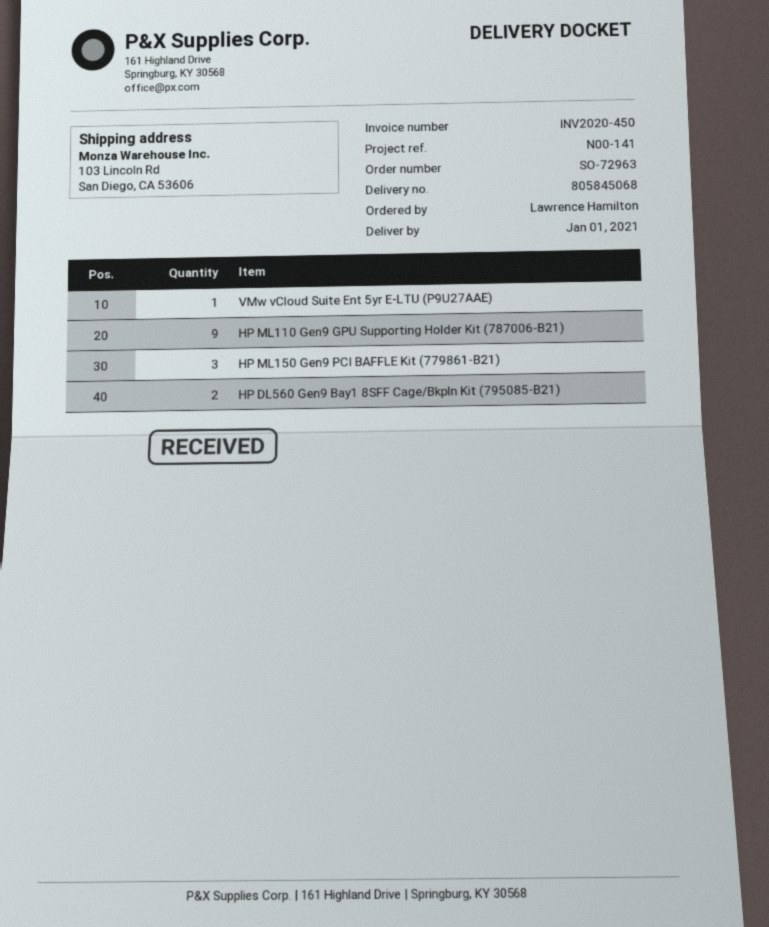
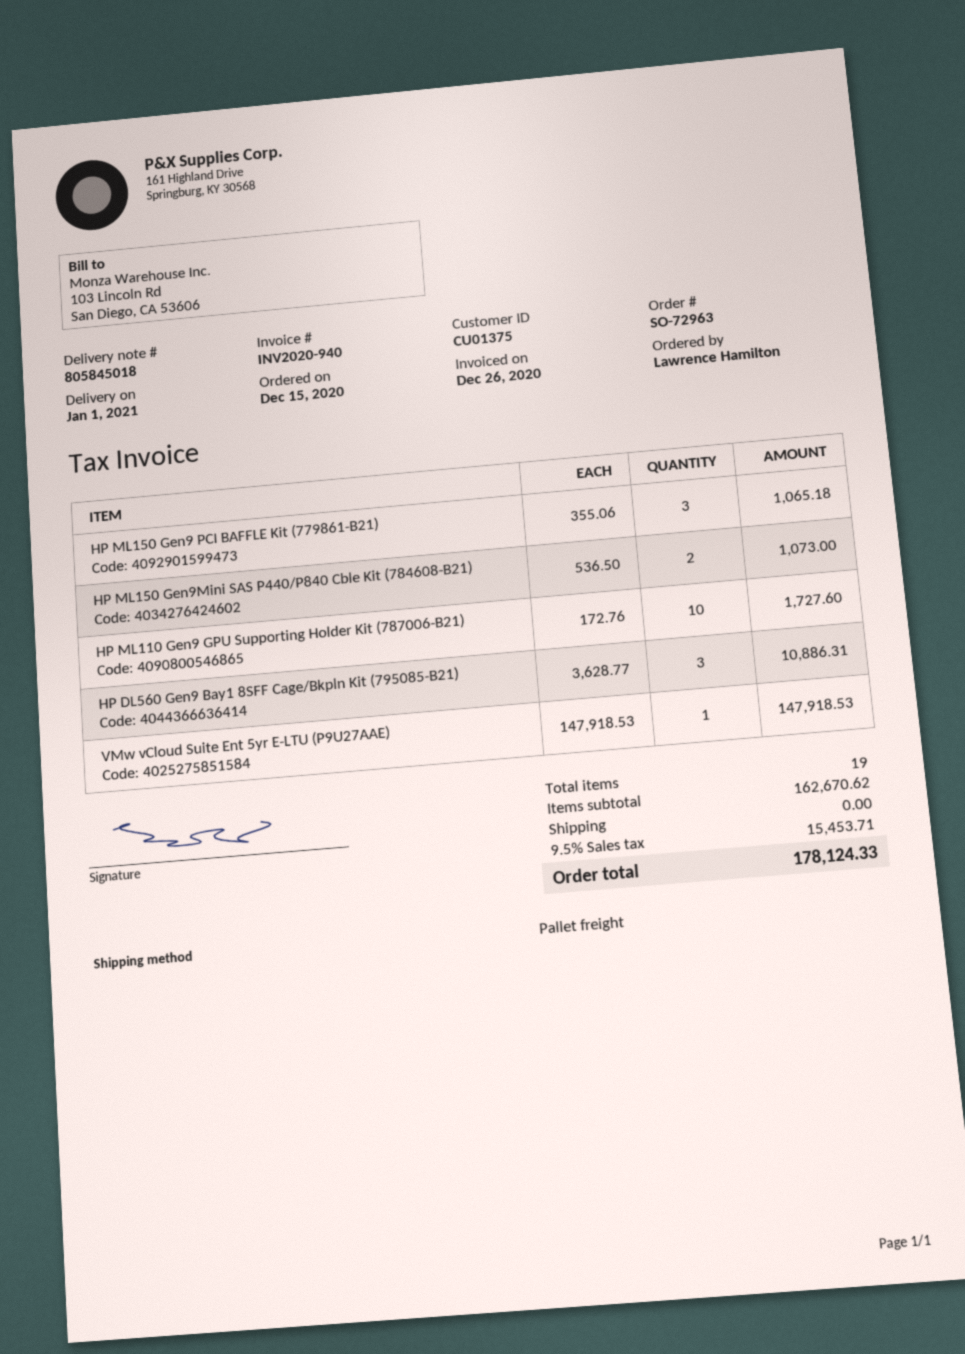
delivery note number: 805845068 -> 805845018
invoice number: INV2020-450 -> INV2020-940
HP ML110 Gen9 GPU Supporting Holder Kit (787006-B21): 9 -> 10
HP DL560 Gen9 Bay1 8SFF Cage/Bkpln Kit (795085-B21): 2 -> 3
HP ML150 Gen9Mini SAS P440/P840 Cble Kit (784608-B21): none -> 2

